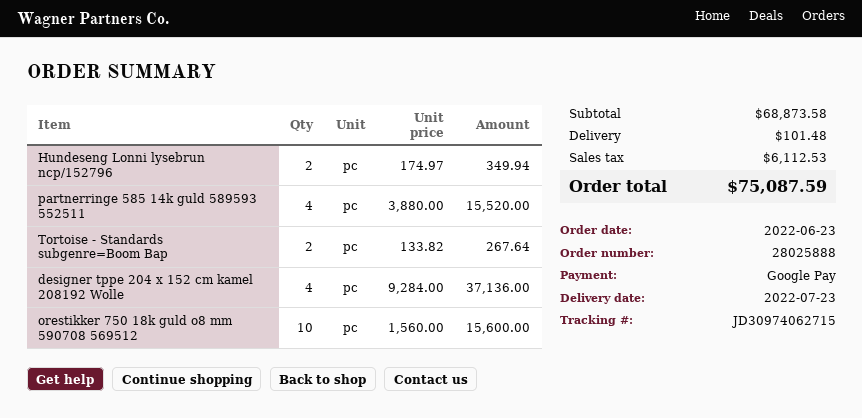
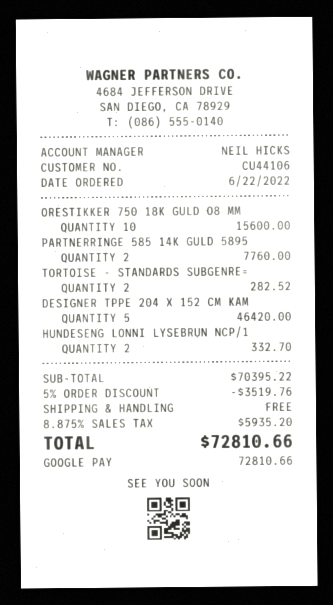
order date: 2022-06-23 -> 2022-06-22
Hundeseng Lonni lysebrun ncp/152796: 2 for 349.94 -> 2 for 332.70
partnerringe 585 14k guld 589593 552511: 4 for 15520.00 -> 2 for 7760.00
Tortoise - Standards subgenre=Boom Bap: 2 for 267.64 -> 2 for 282.52
designer tppe 204 x 152 cm kamel 208192 Wolle: 4 for 37136.00 -> 5 for 46420.00
subtotal: 68873.58 -> 70395.22
discount: none -> 5% = 3519.76
shipping: 101.48 -> 0.00
tax: 6112.53 -> 5935.20
total: 75087.59 -> 72810.66

